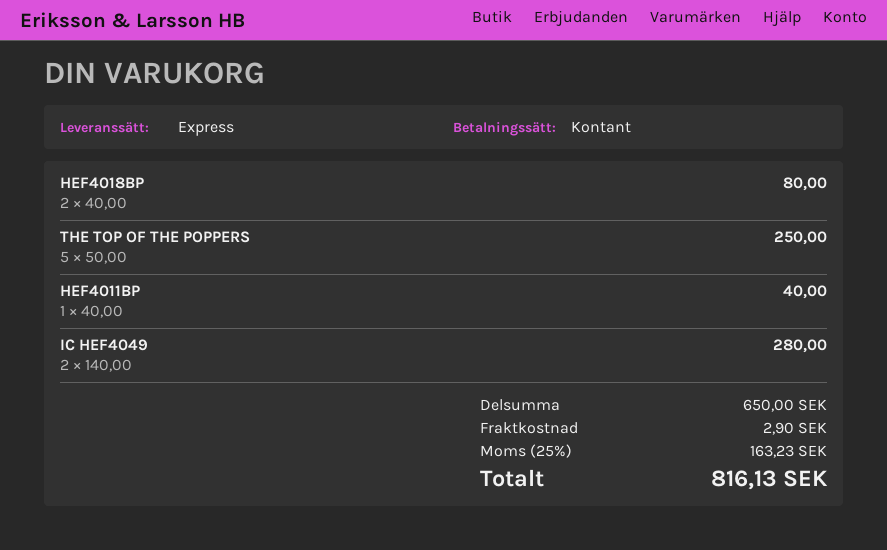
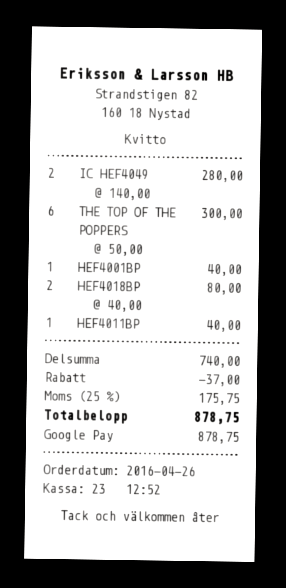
payment method: cash -> Google Pay
THE TOP OF THE POPPERS: 5 x 50.00 = 250.00 -> 6 x 50.00 = 300.00
HEF4001BP: none -> 1 x 40.00 = 40.00
subtotal: 650.00 -> 740.00
discount: none -> 37.00
shipping: 2.90 -> none
tax: 25% = 163.23 -> 25% = 175.75
total: 816.13 -> 878.75

